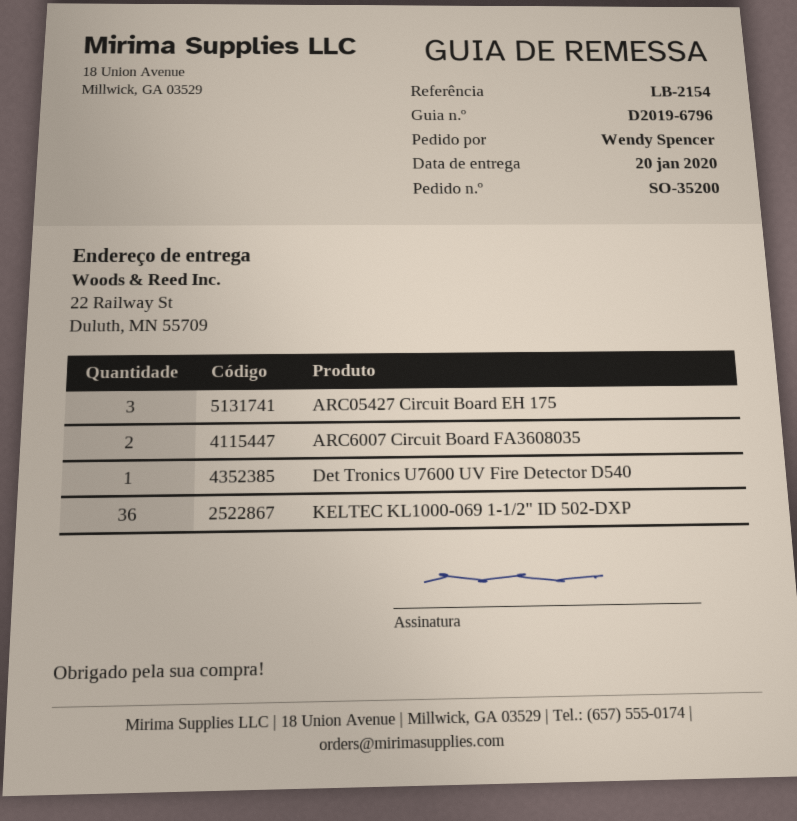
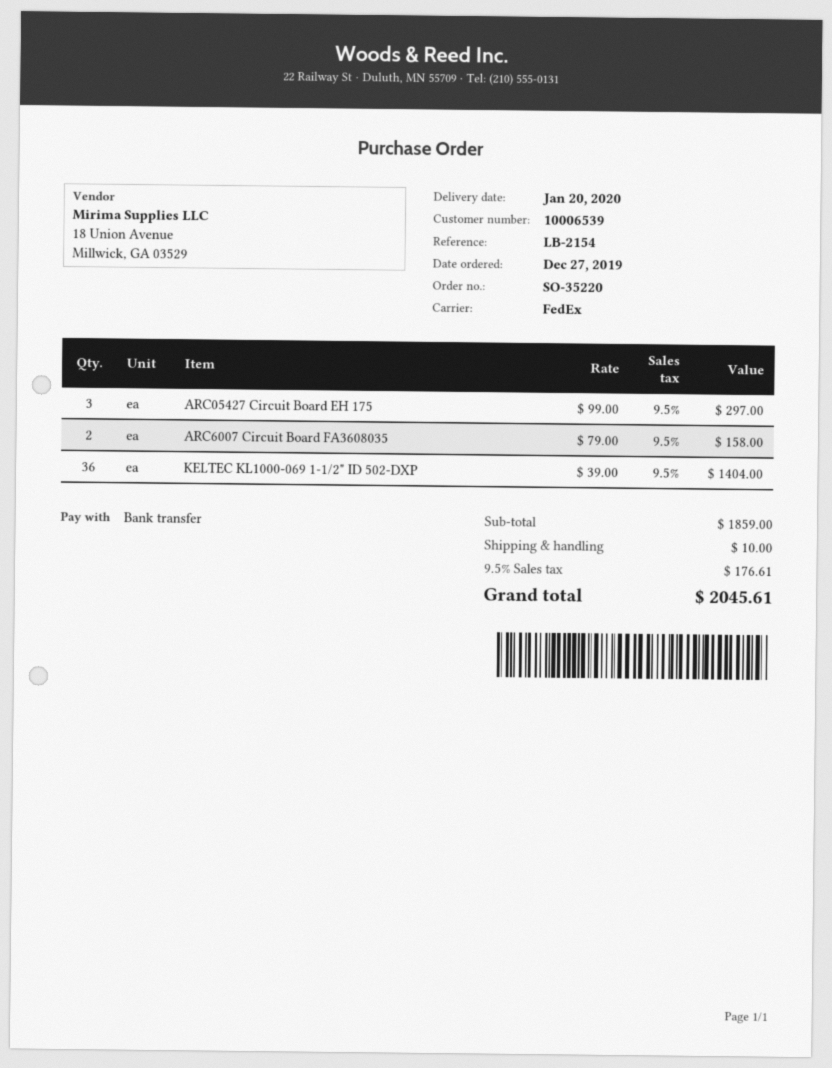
order number: SO-35200 -> SO-35220
Det Tronics U7600 UV Fire Detector D540: 1 -> none

